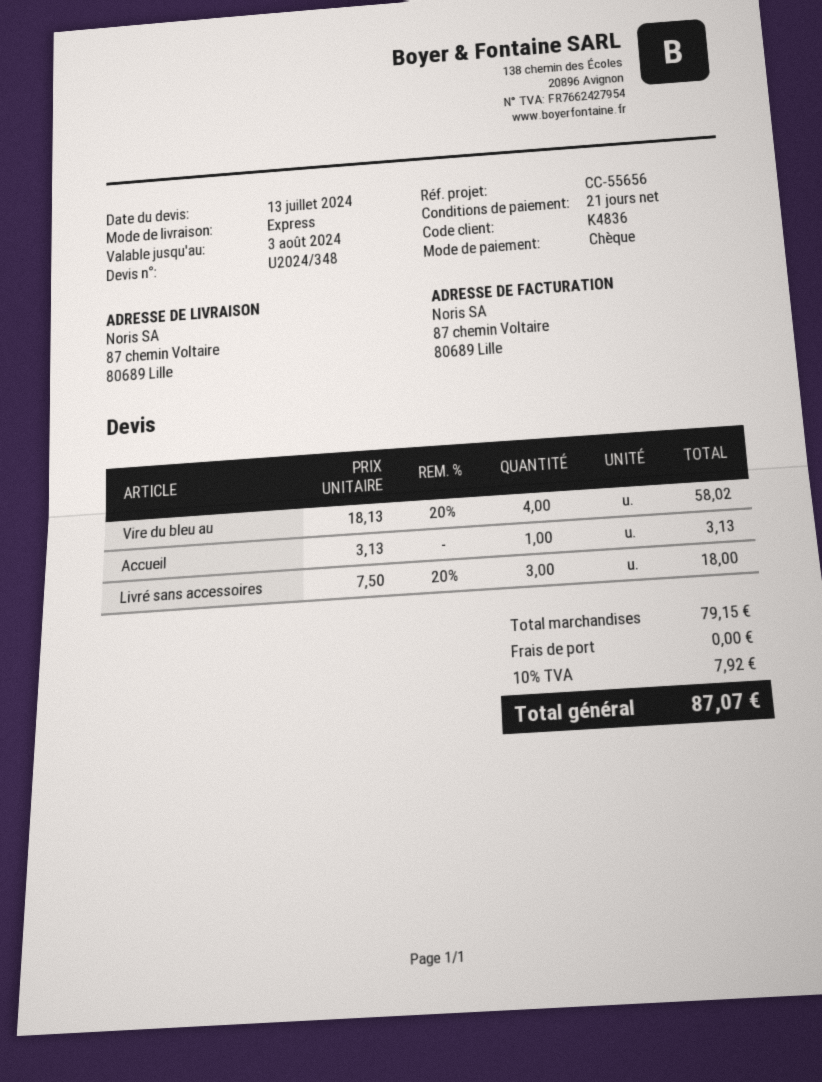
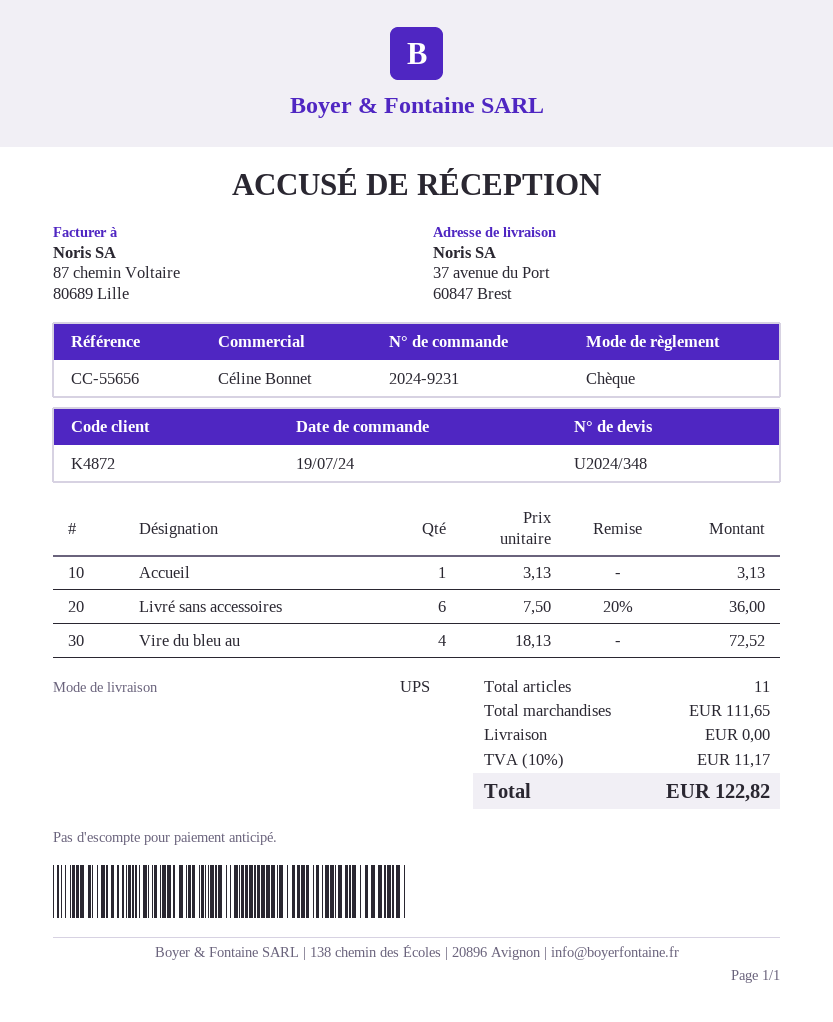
customer number: K4836 -> K4872
shipping method: express -> UPS
ship to: 87 chemin Voltaire, 80689 Lille -> 37 avenue du Port, 60847 Brest
Vire du bleu au: 4 x 18.13 - 20% = 58.02 -> 4 x 18.13 = 72.52
Livré sans accessoires: 3 x 7.50 - 20% = 18.00 -> 6 x 7.50 - 20% = 36.00
subtotal: 79.15 -> 111.65
tax: 10% = 7.92 -> 10% = 11.17
total: 87.07 -> 122.82

